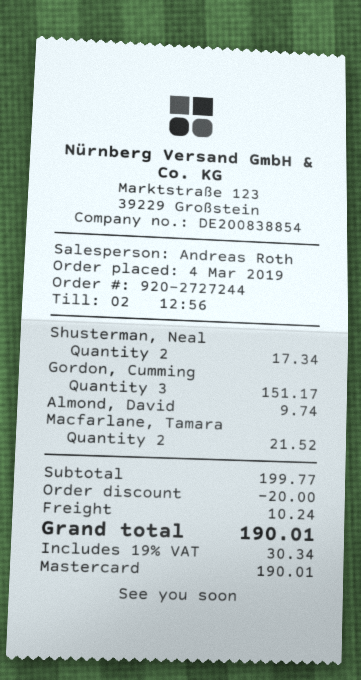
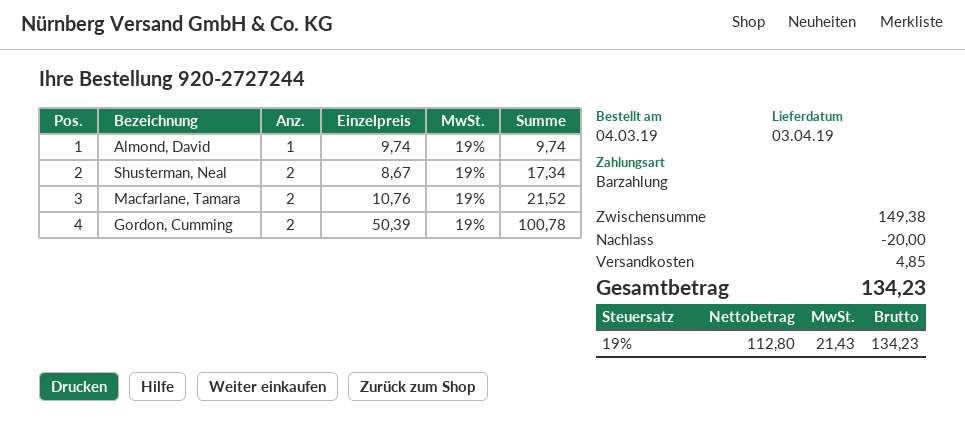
payment method: Mastercard -> cash
Gordon, Cumming: 3 for 151.17 -> 2 for 100.78
subtotal: 199.77 -> 149.38
shipping: 10.24 -> 4.85
tax: 19% = 30.34 -> 19% = 21.43
total: 190.01 -> 134.23

